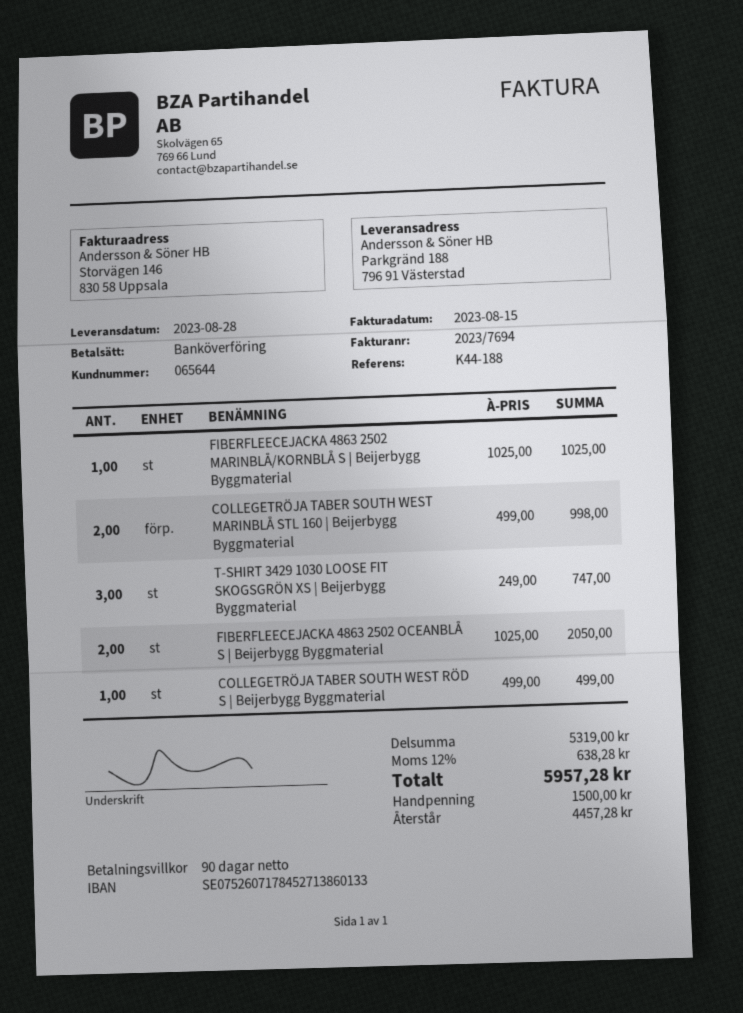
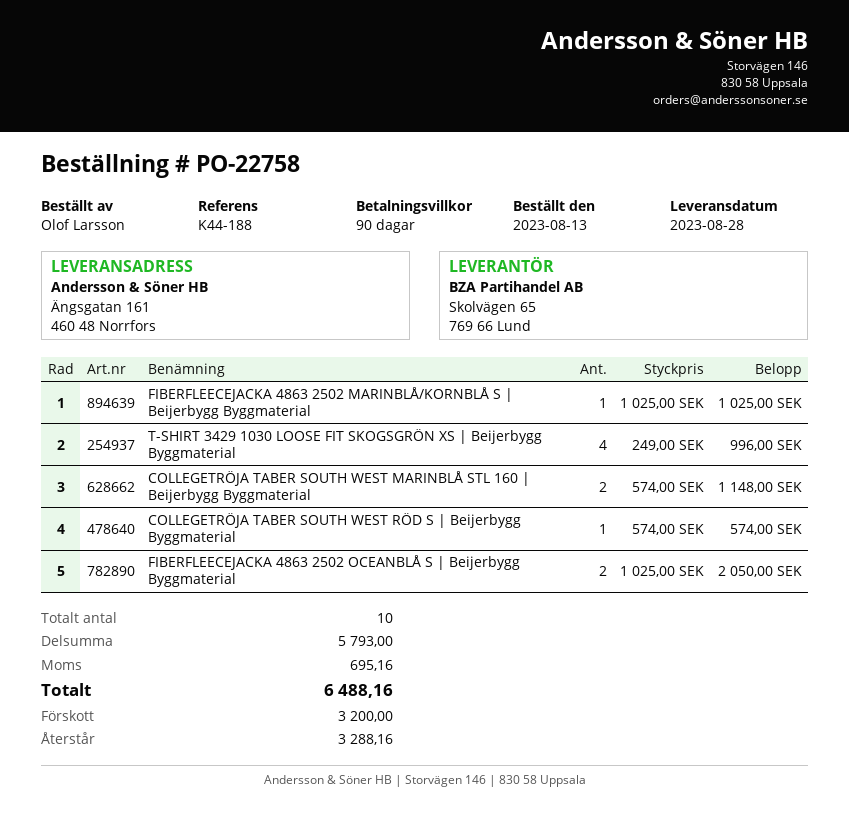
ship to: Parkgränd 188, 796 91 Västerstad -> Ängsgatan 161, 460 48 Norrfors
COLLEGETRÖJA TABER SOUTH WEST MARINBLÅ STL 160 | Beijerbygg Byggmaterial: 2 x 499.00 = 998.00 -> 2 x 574.00 = 1148.00
T-SHIRT 3429 1030 LOOSE FIT SKOGSGRÖN XS | Beijerbygg Byggmaterial: 3 x 249.00 = 747.00 -> 4 x 249.00 = 996.00
COLLEGETRÖJA TABER SOUTH WEST RÖD S | Beijerbygg Byggmaterial: 1 x 499.00 = 499.00 -> 1 x 574.00 = 574.00
subtotal: 5319.00 -> 5793.00
tax: 638.28 -> 695.16
total: 5957.28 -> 6488.16
deposit: 1500.00 -> 3200.00
balance: 4457.28 -> 3288.16

